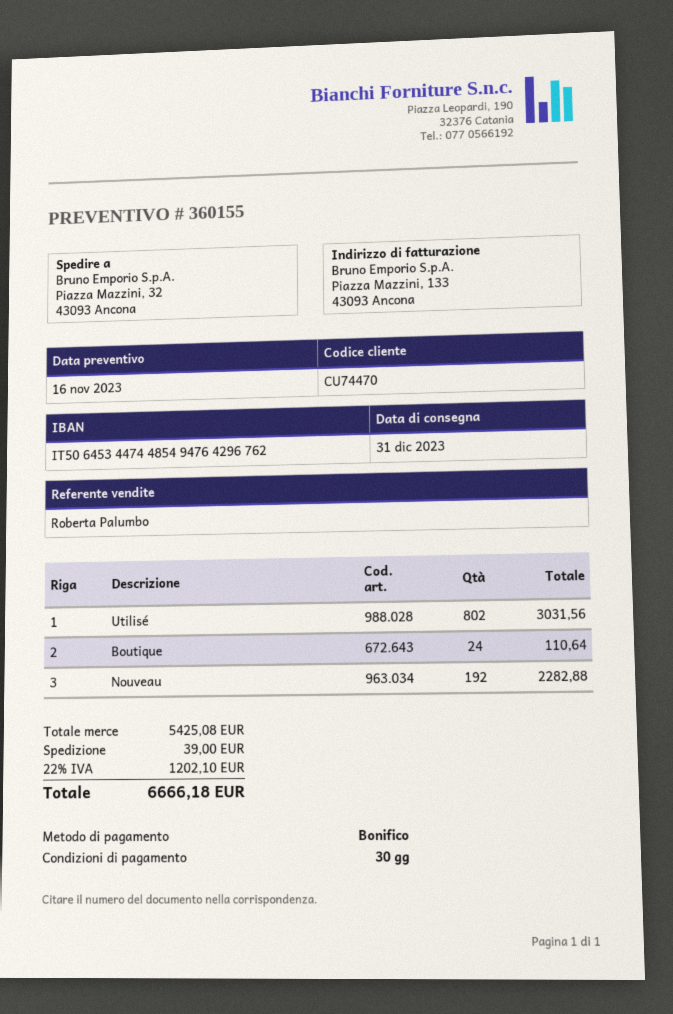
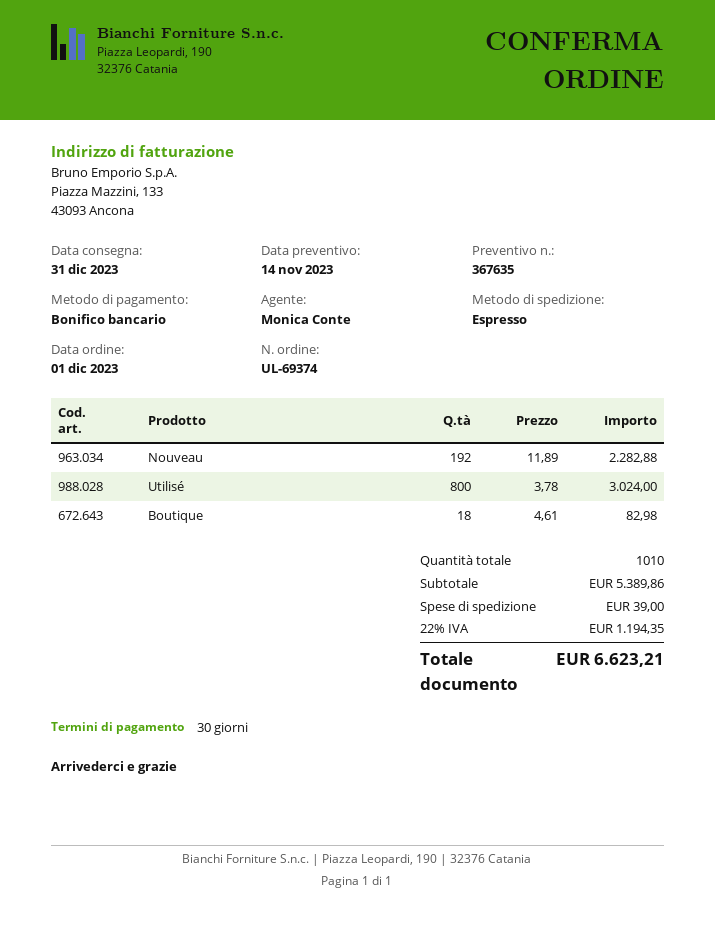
quote number: 360155 -> 367635
quote date: 2023-11-16 -> 2023-11-14
sales rep: Roberta Palumbo -> Monica Conte
Utilisé: 802 for 3031.56 -> 800 for 3024.00
Boutique: 24 for 110.64 -> 18 for 82.98
subtotal: 5425.08 -> 5389.86
tax: 22% = 1202.10 -> 22% = 1194.35
total: 6666.18 -> 6623.21

